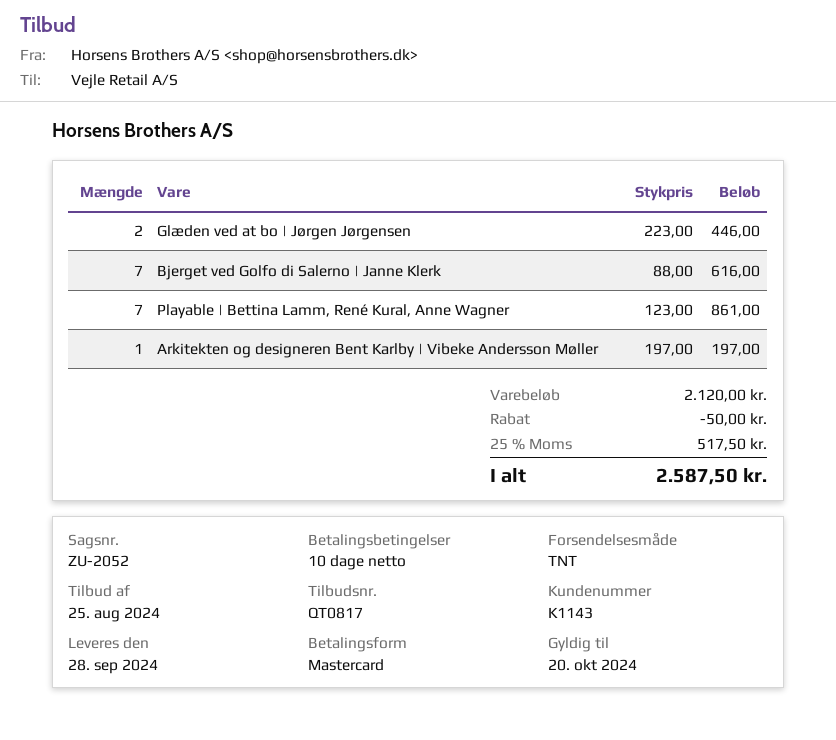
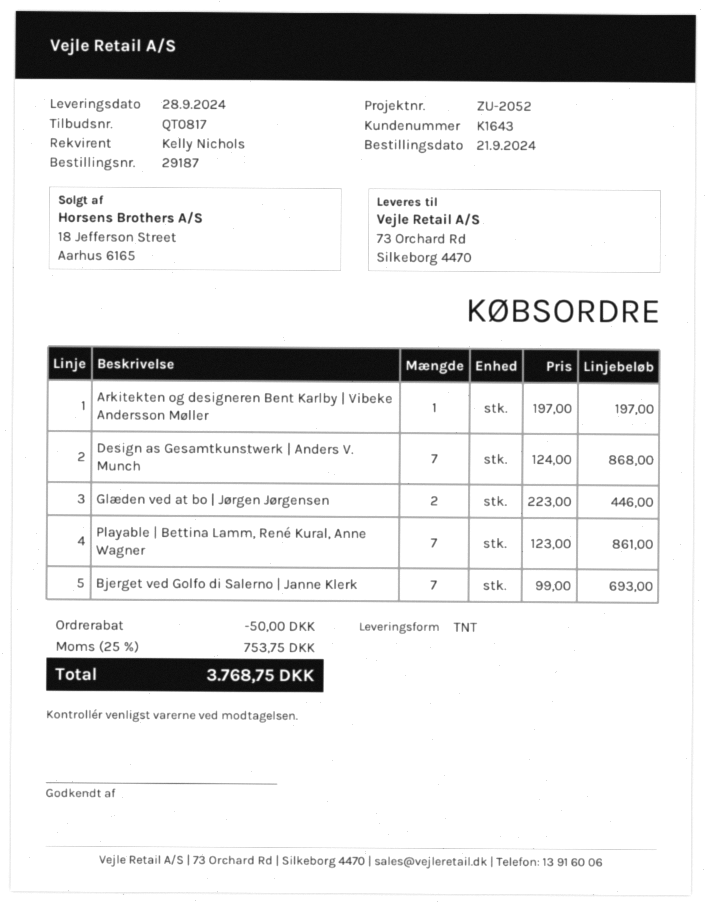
customer number: K1143 -> K1643
Bjerget ved Golfo di Salerno | Janne Klerk: 7 x 88.00 = 616.00 -> 7 x 99.00 = 693.00
Design as Gesamtkunstwerk | Anders V. Munch: none -> 7 x 124.00 = 868.00
tax: 25% = 517.50 -> 25% = 753.75
total: 2587.50 -> 3768.75

